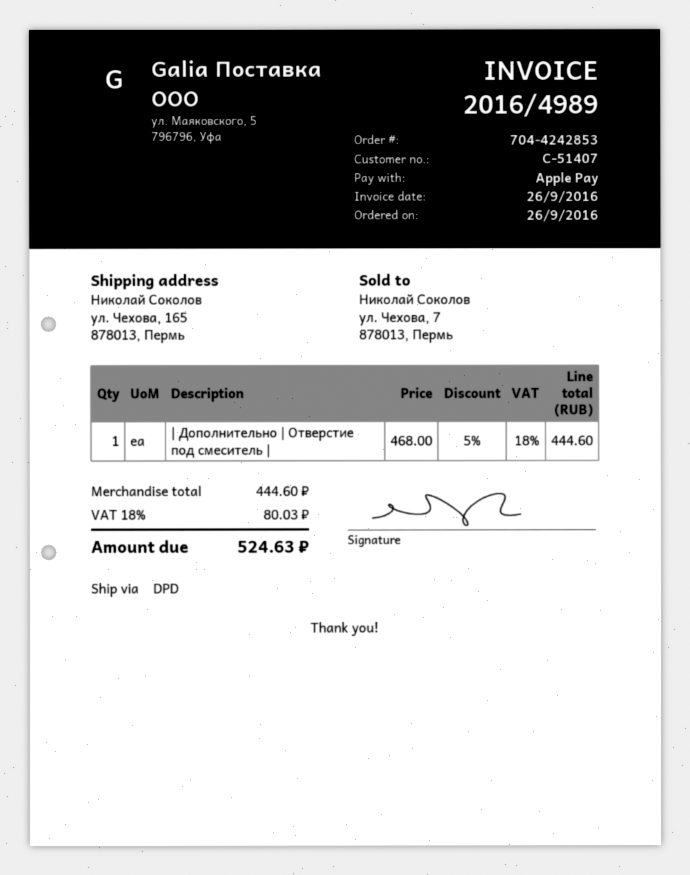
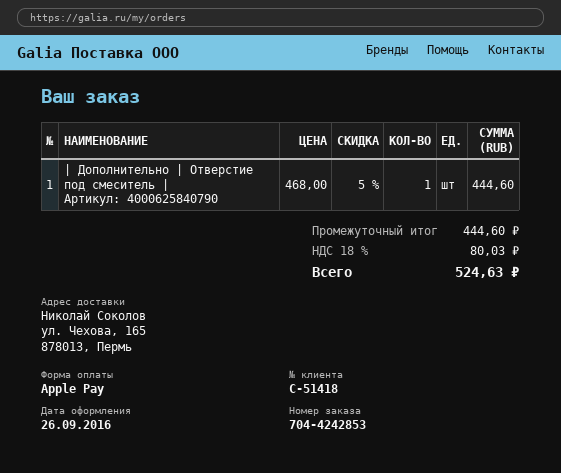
customer number: C-51407 -> C-51418

